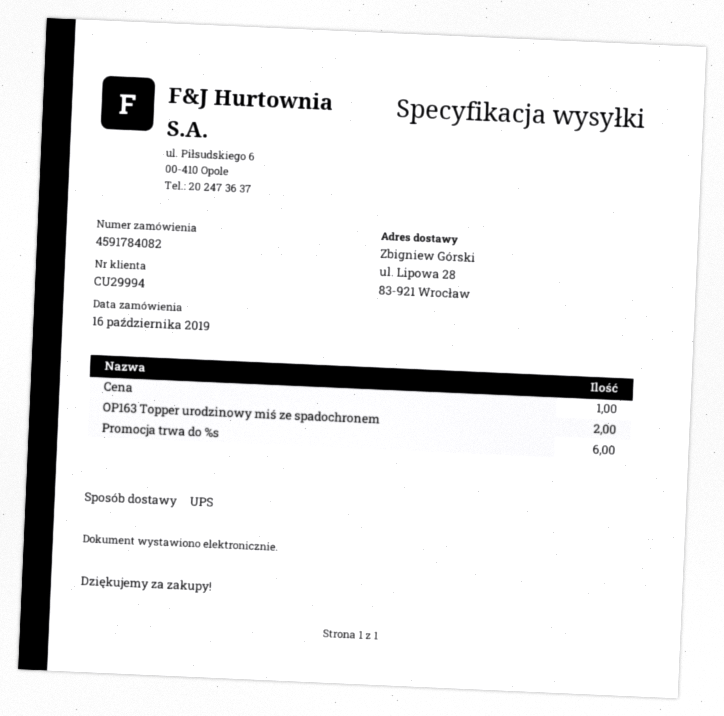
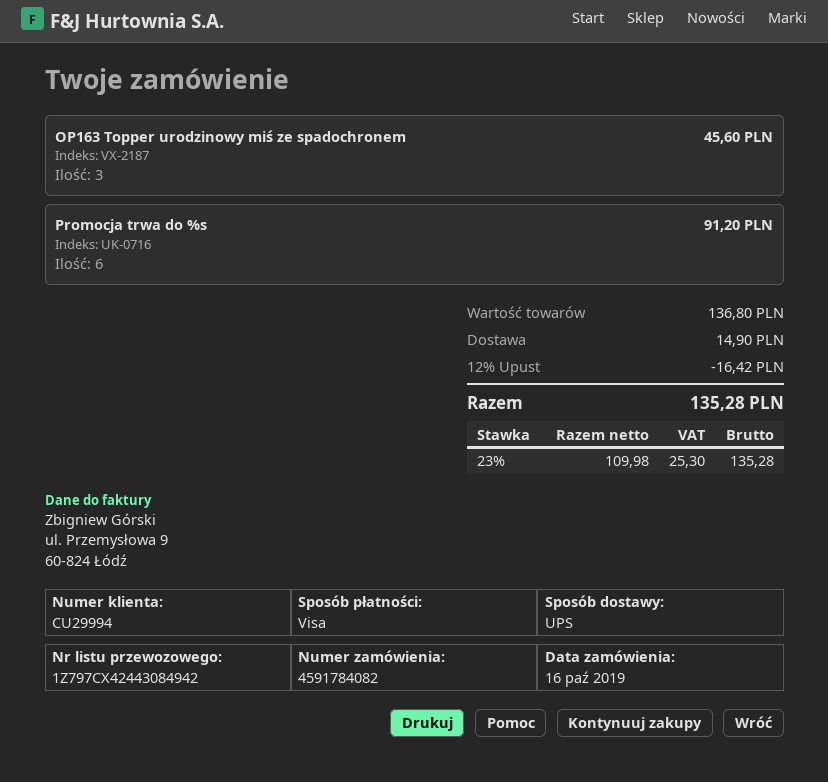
Cena: 1 -> none
OP163 Topper urodzinowy miś ze spadochronem: 2 -> 3

